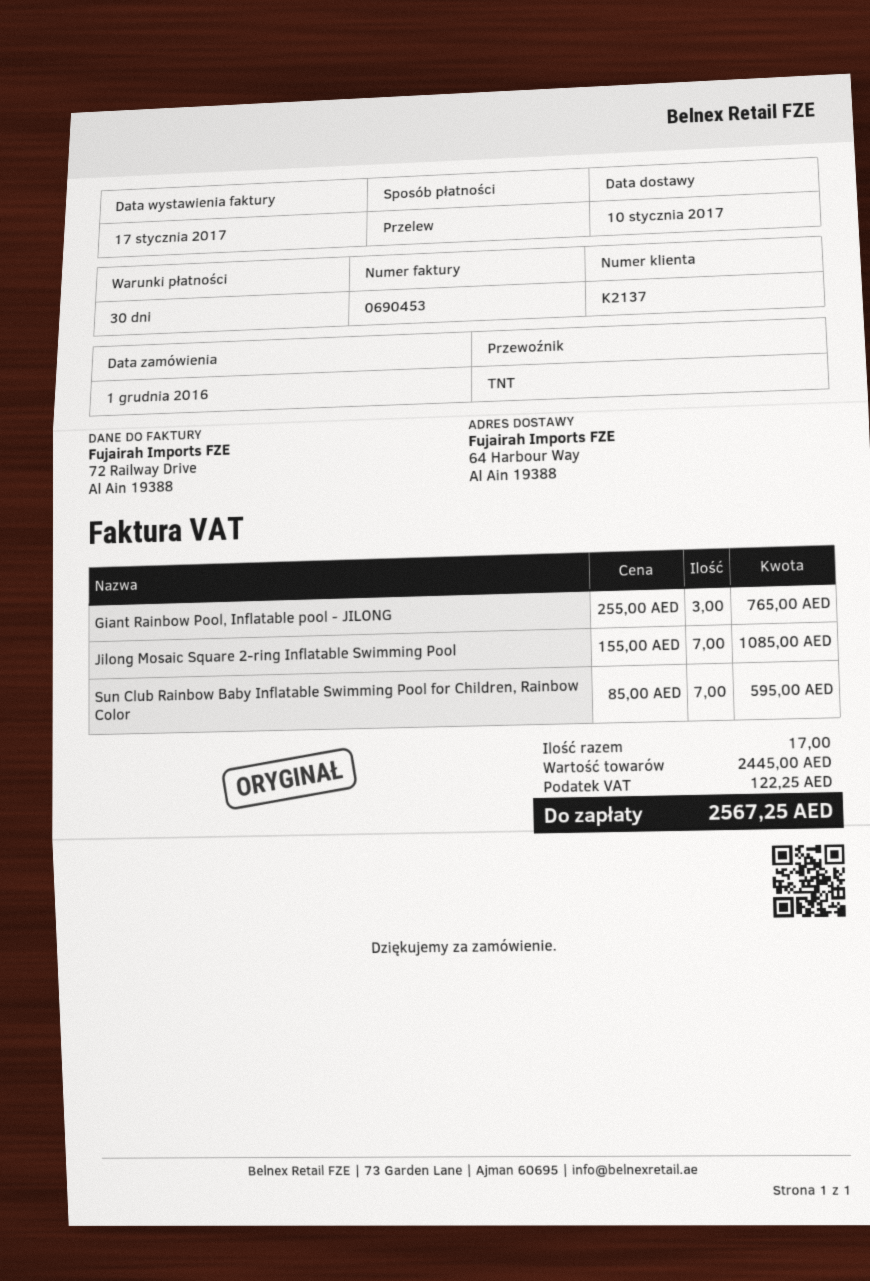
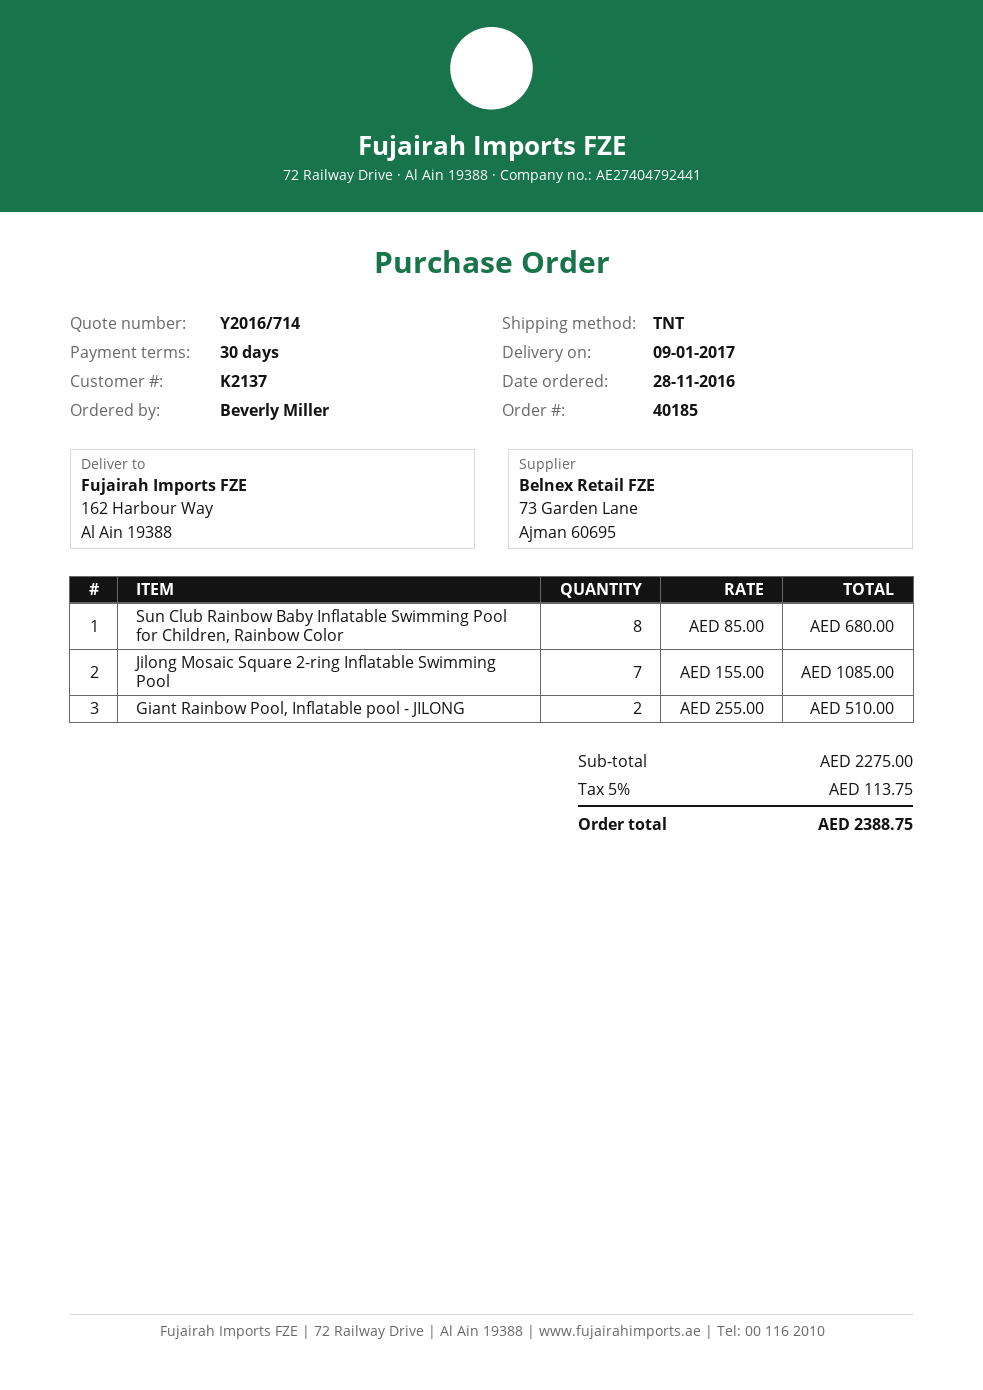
order date: 2016-12-01 -> 2016-11-28
delivery date: 2017-01-10 -> 2017-01-09
ship to: 64 Harbour Way, Al Ain 19388 -> 162 Harbour Way, Al Ain 19388
Giant Rainbow Pool, Inflatable pool - JILONG: 3 x 255.00 = 765.00 -> 2 x 255.00 = 510.00
Sun Club Rainbow Baby Inflatable Swimming Pool for Children, Rainbow Color: 7 x 85.00 = 595.00 -> 8 x 85.00 = 680.00
subtotal: 2445.00 -> 2275.00
tax: 122.25 -> 113.75
total: 2567.25 -> 2388.75

